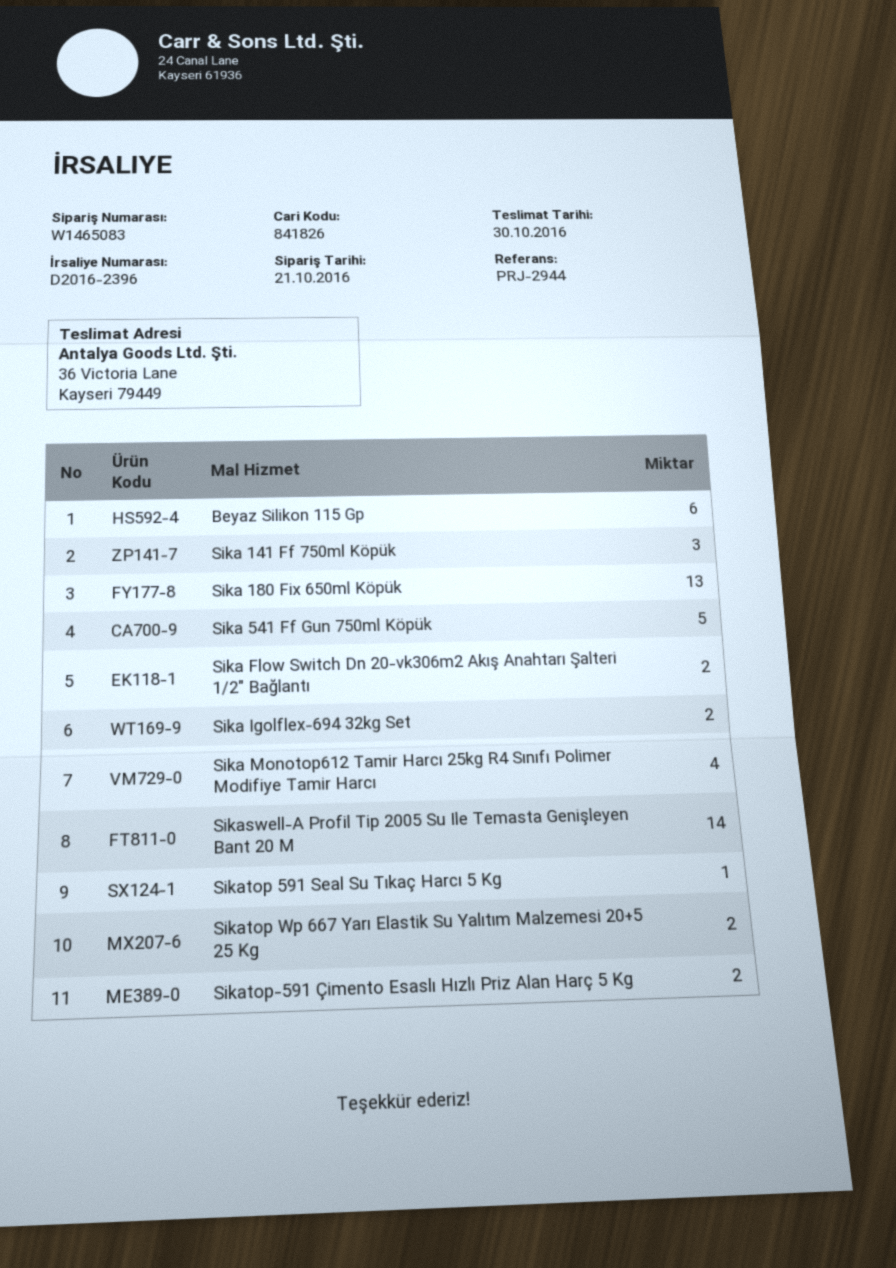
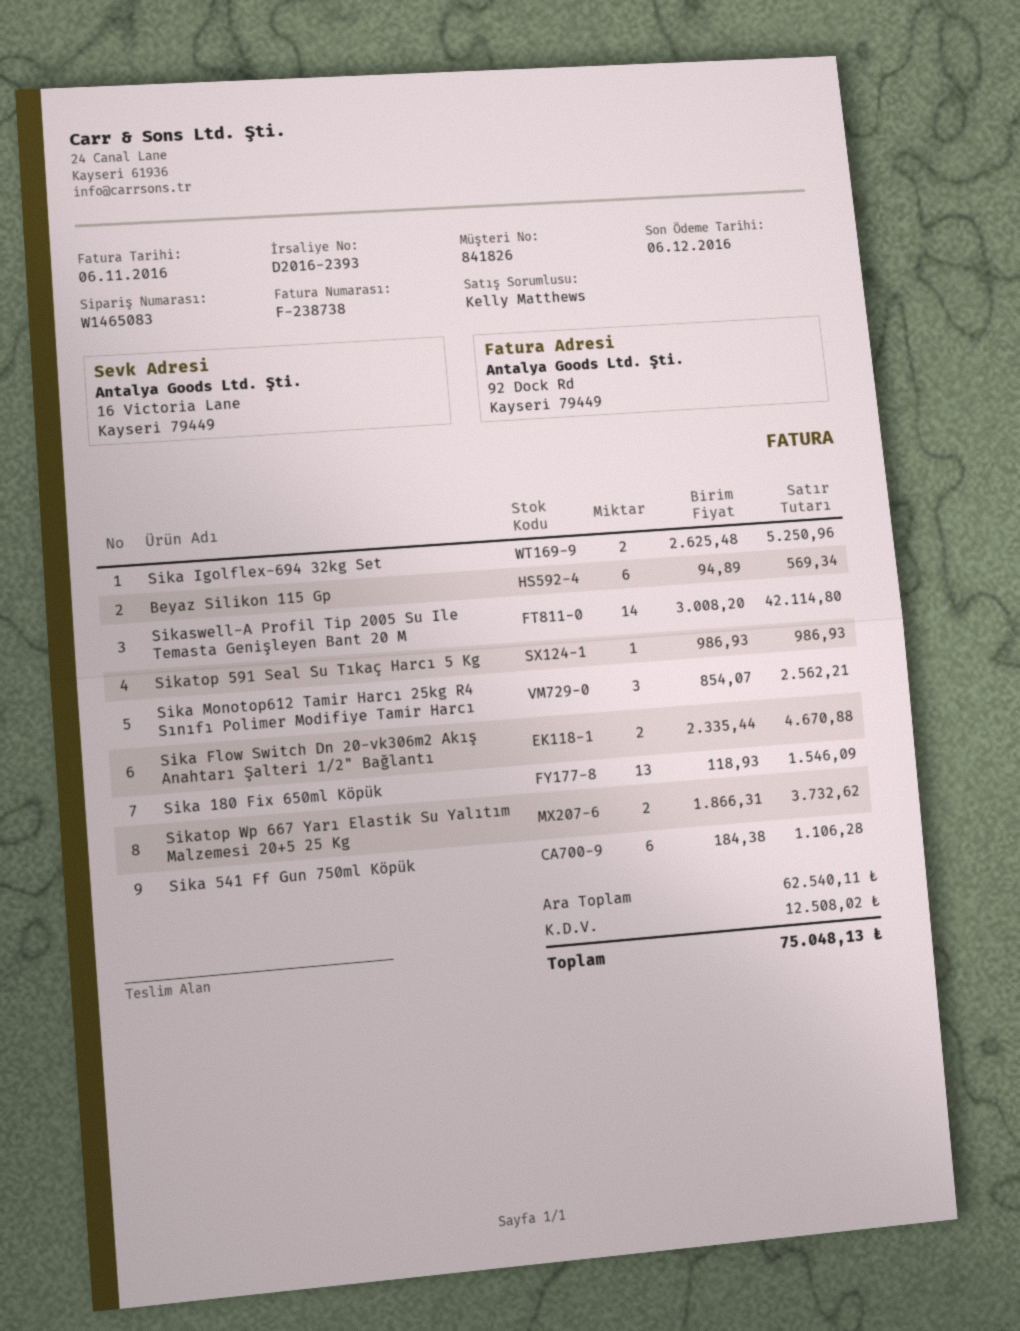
delivery note number: D2016-2396 -> D2016-2393
ship to: 36 Victoria Lane, Kayseri 79449 -> 16 Victoria Lane, Kayseri 79449
Sika 141 Ff 750ml Köpük: 3 -> none
Sika 541 Ff Gun 750ml Köpük: 5 -> 6
Sika Monotop612 Tamir Harcı 25kg R4 Sınıfı Polimer Modifiye Tamir Harcı: 4 -> 3
Sikatop-591 Çimento Esaslı Hızlı Priz Alan Harç 5 Kg: 2 -> none

